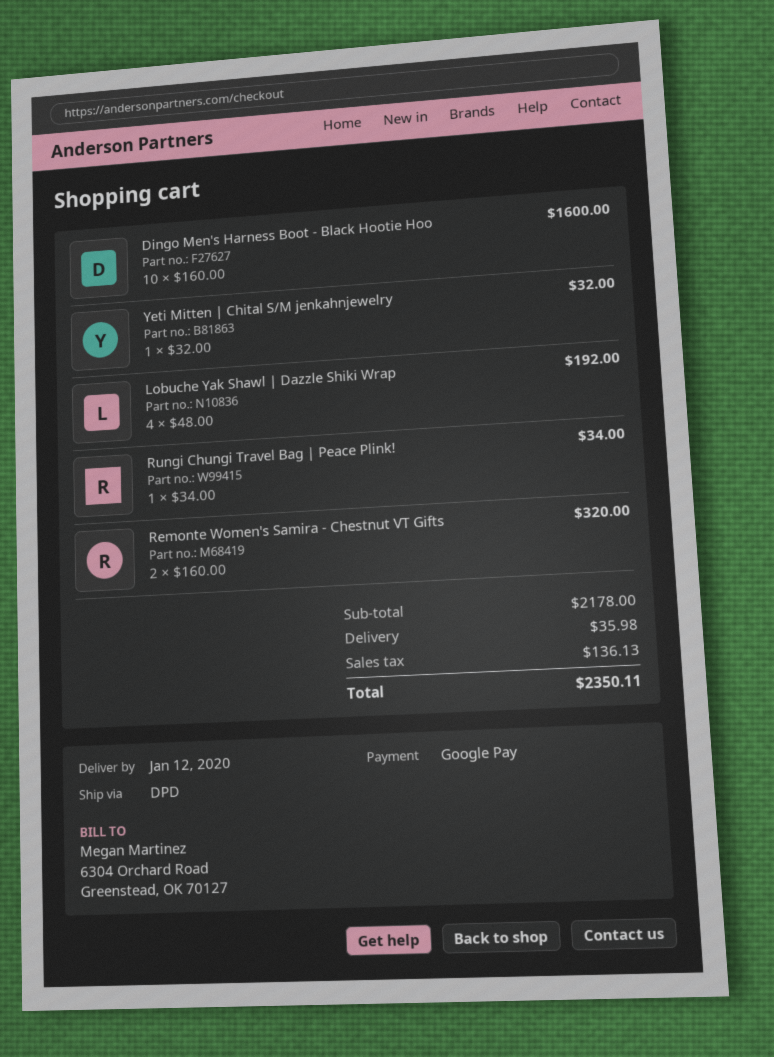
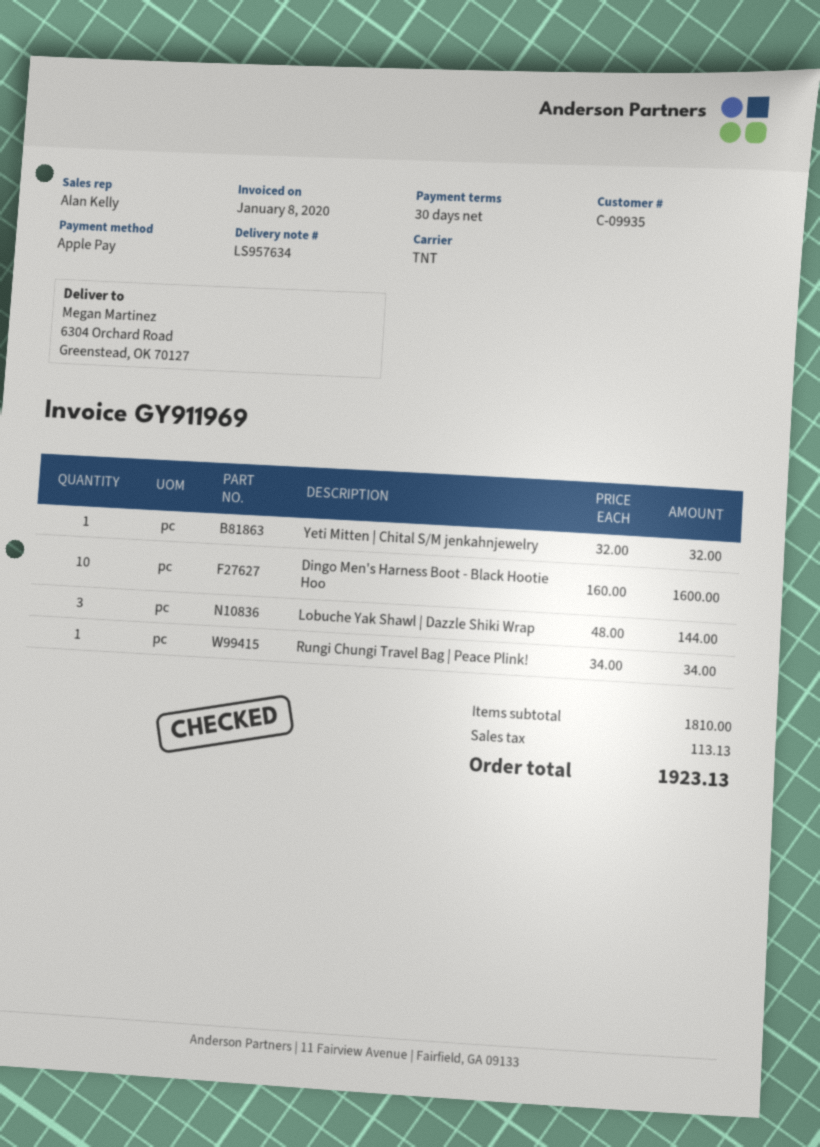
payment method: Google Pay -> Apple Pay
shipping method: DPD -> TNT
Lobuche Yak Shawl | Dazzle Shiki Wrap: 4 x 48.00 = 192.00 -> 3 x 48.00 = 144.00
Remonte Women's Samira - Chestnut VT Gifts: 2 x 160.00 = 320.00 -> none
subtotal: 2178.00 -> 1810.00
shipping: 35.98 -> none
tax: 136.13 -> 113.13
total: 2350.11 -> 1923.13

